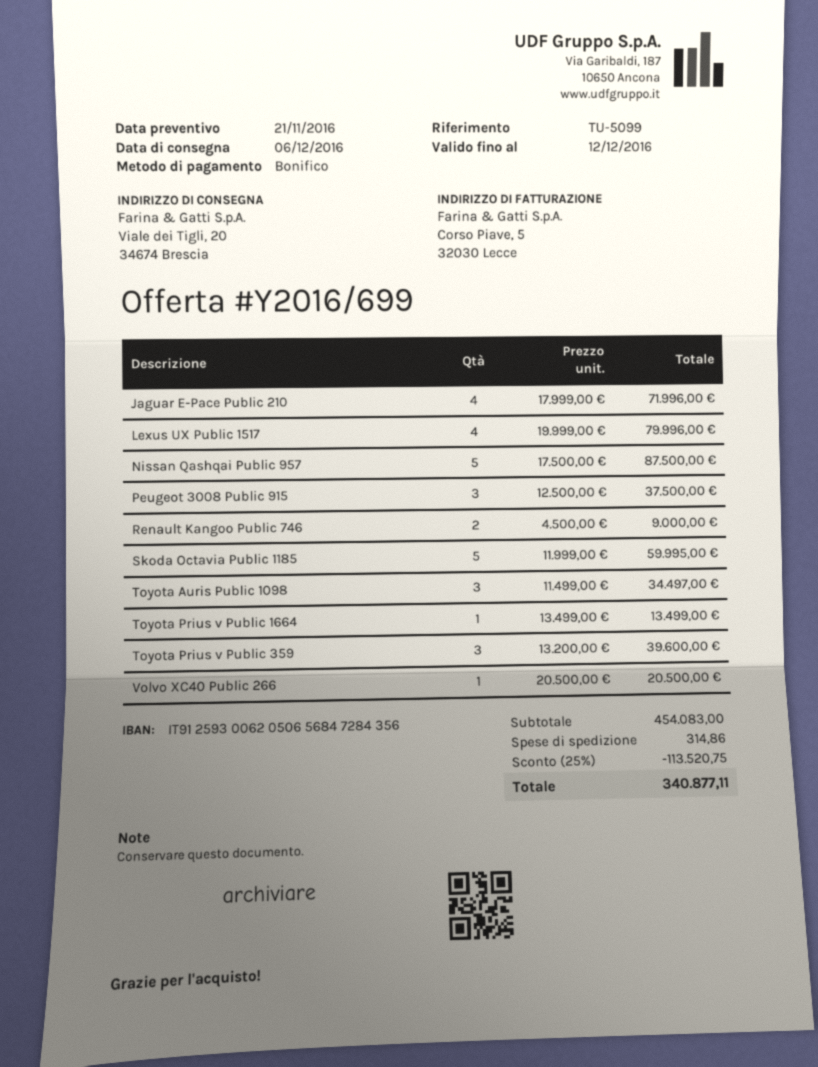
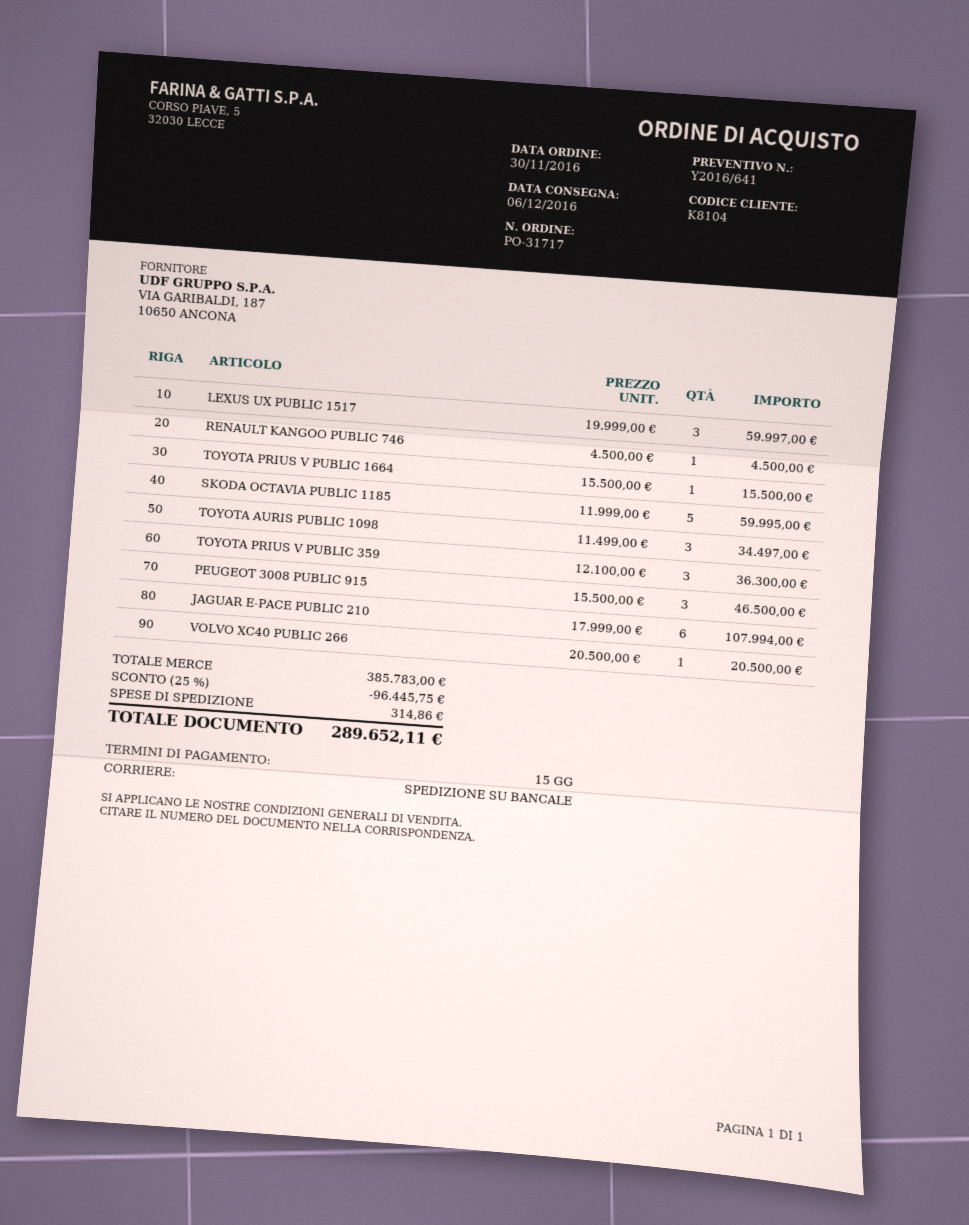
quote number: Y2016/699 -> Y2016/641
Jaguar E-Pace Public 210: 4 x 17999.00 = 71996.00 -> 6 x 17999.00 = 107994.00
Lexus UX Public 1517: 4 x 19999.00 = 79996.00 -> 3 x 19999.00 = 59997.00
Nissan Qashqai Public 957: 5 x 17500.00 = 87500.00 -> none
Peugeot 3008 Public 915: 3 x 12500.00 = 37500.00 -> 3 x 15500.00 = 46500.00
Renault Kangoo Public 746: 2 x 4500.00 = 9000.00 -> 1 x 4500.00 = 4500.00
Toyota Prius v Public 1664: 1 x 13499.00 = 13499.00 -> 1 x 15500.00 = 15500.00
Toyota Prius v Public 359: 3 x 13200.00 = 39600.00 -> 3 x 12100.00 = 36300.00
subtotal: 454083.00 -> 385783.00
discount: 25% = 113520.75 -> 25% = 96445.75
total: 340877.11 -> 289652.11

